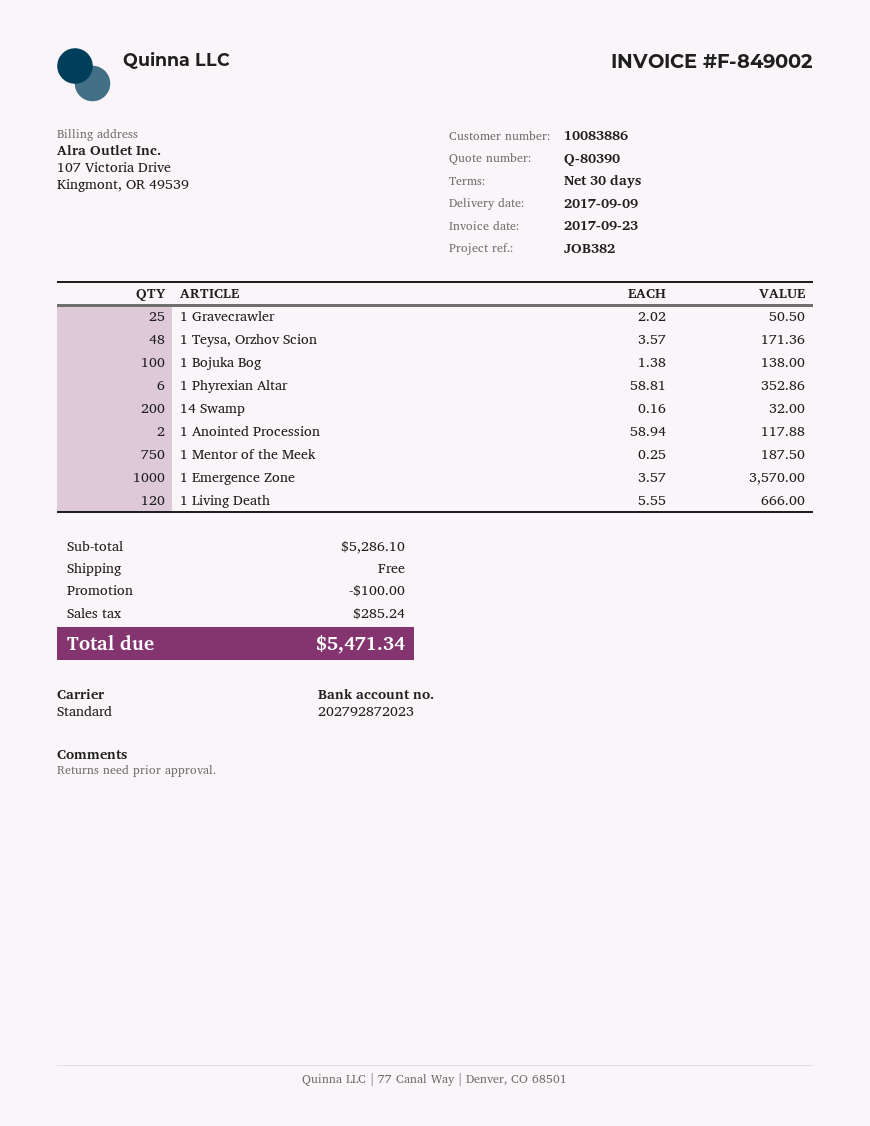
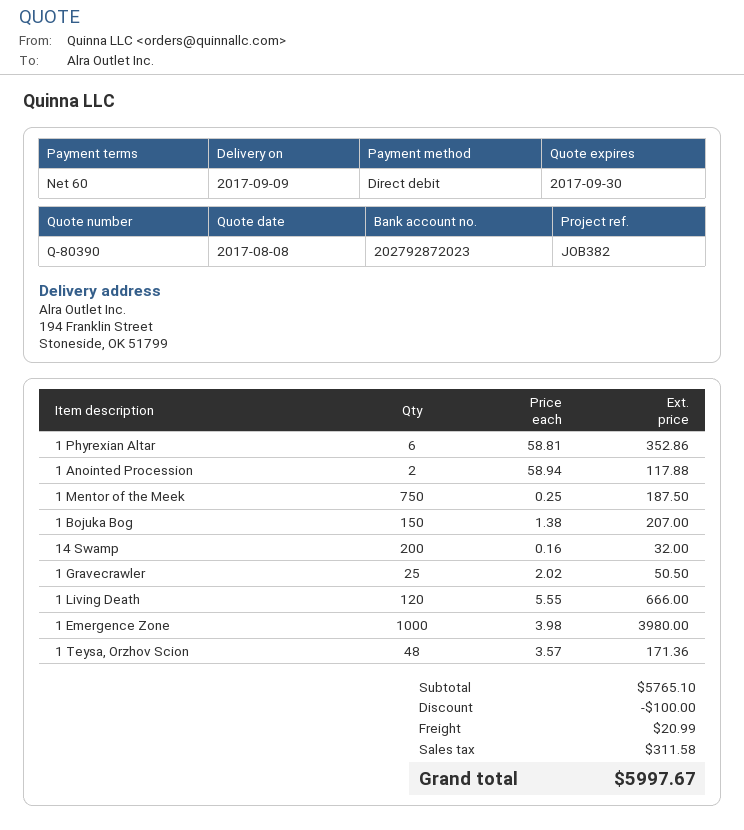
payment terms: 30 days -> 60 days
1 Bojuka Bog: 100 x 1.38 = 138.00 -> 150 x 1.38 = 207.00
1 Emergence Zone: 1000 x 3.57 = 3570.00 -> 1000 x 3.98 = 3980.00
subtotal: 5286.10 -> 5765.10
shipping: 0.00 -> 20.99
tax: 285.24 -> 311.58
total: 5471.34 -> 5997.67

